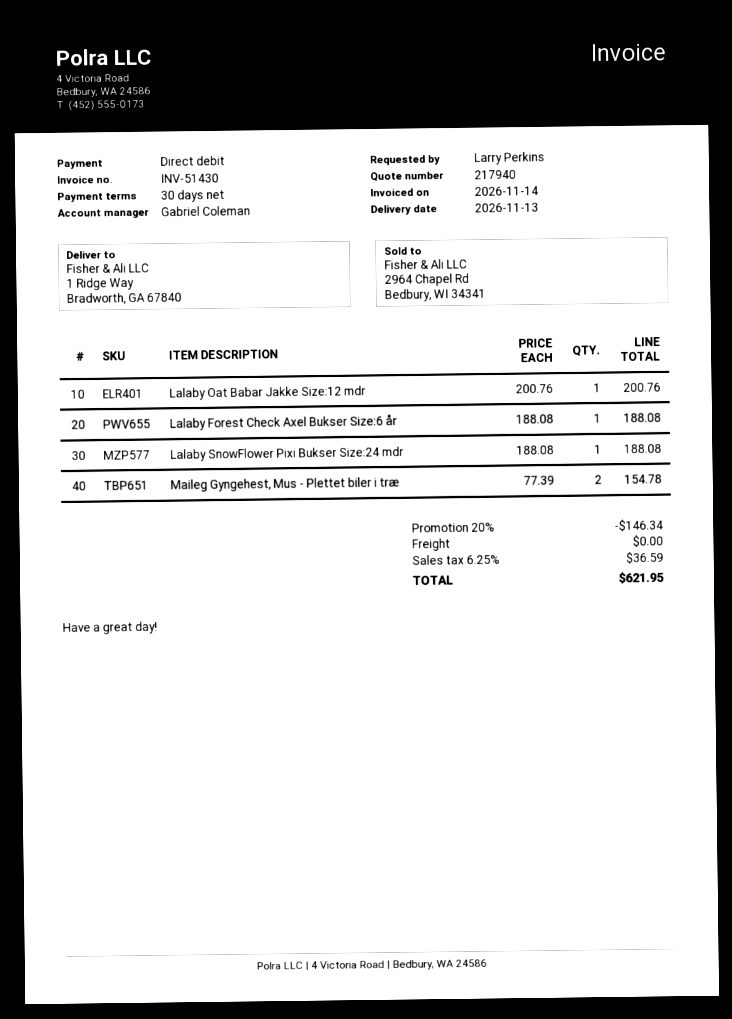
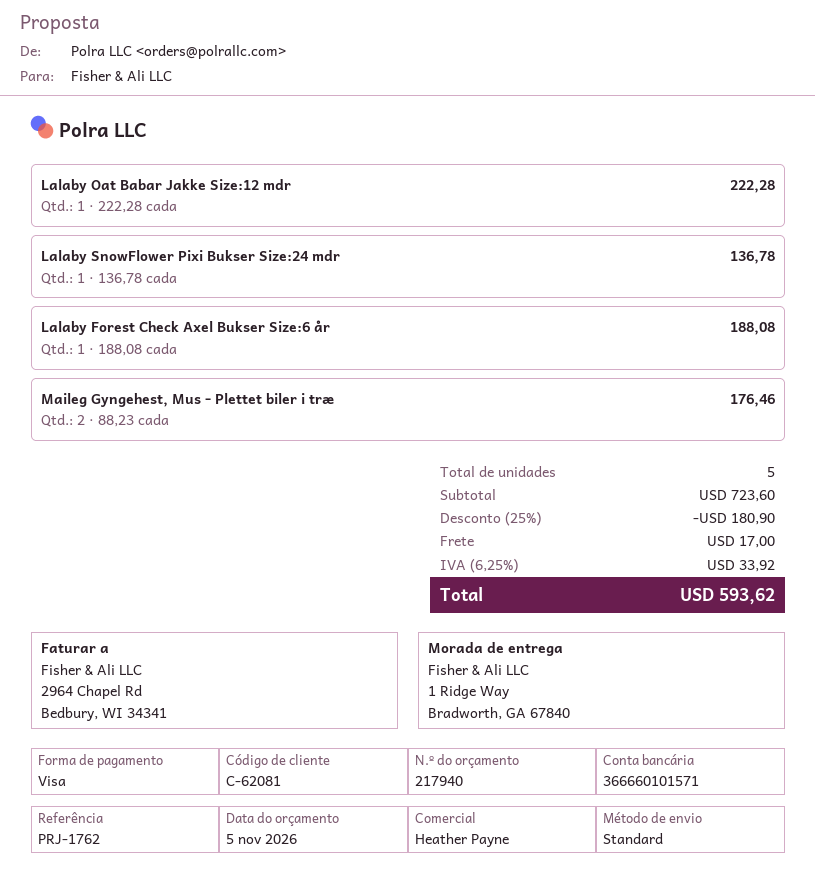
sales rep: Gabriel Coleman -> Heather Payne
payment method: direct debit -> Visa
Lalaby Oat Babar Jakke Size:12 mdr: 1 x 200.76 = 200.76 -> 1 x 222.28 = 222.28
Lalaby SnowFlower Pixi Bukser Size:24 mdr: 1 x 188.08 = 188.08 -> 1 x 136.78 = 136.78
Maileg Gyngehest, Mus - Plettet biler i træ: 2 x 77.39 = 154.78 -> 2 x 88.23 = 176.46
discount: 20% = 146.34 -> 25% = 180.90
shipping: 0.00 -> 17.00
tax: 6.25% = 36.59 -> 6.25% = 33.92
total: 621.95 -> 593.62

